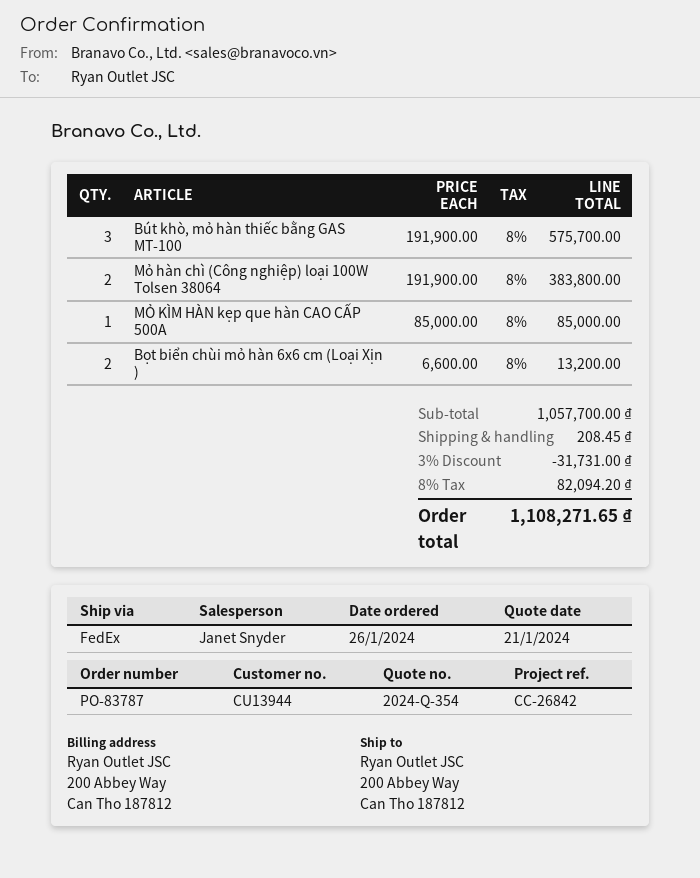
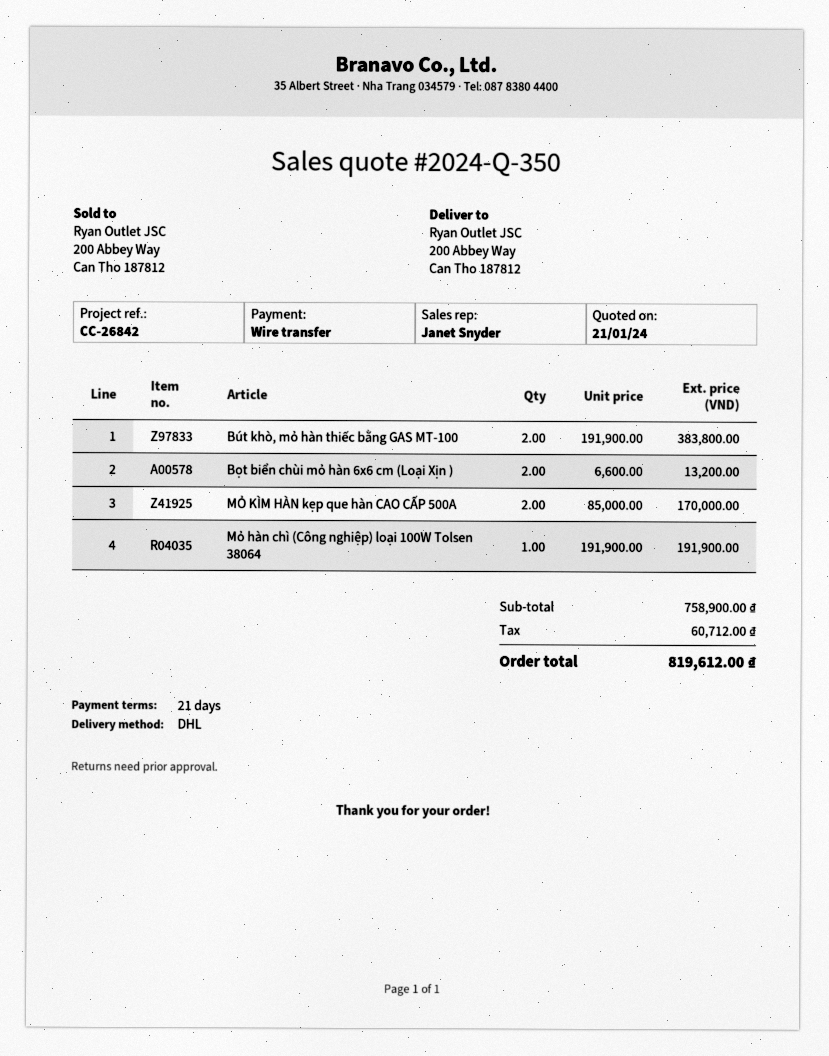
quote number: 2024-Q-354 -> 2024-Q-350
shipping method: FedEx -> DHL
Bút khò, mỏ hàn thiếc bằng GAS MT-100: 3 x 191900.00 = 575700.00 -> 2 x 191900.00 = 383800.00
Mỏ hàn chì (Công nghiệp) loại 100W Tolsen 38064: 2 x 191900.00 = 383800.00 -> 1 x 191900.00 = 191900.00
MỎ KÌM HÀN kẹp que hàn CAO CẤP 500A: 1 x 85000.00 = 85000.00 -> 2 x 85000.00 = 170000.00
subtotal: 1057700.00 -> 758900.00
discount: 3% = 31731.00 -> none
shipping: 208.45 -> none
tax: 82094.20 -> 60712.00
total: 1108271.65 -> 819612.00

